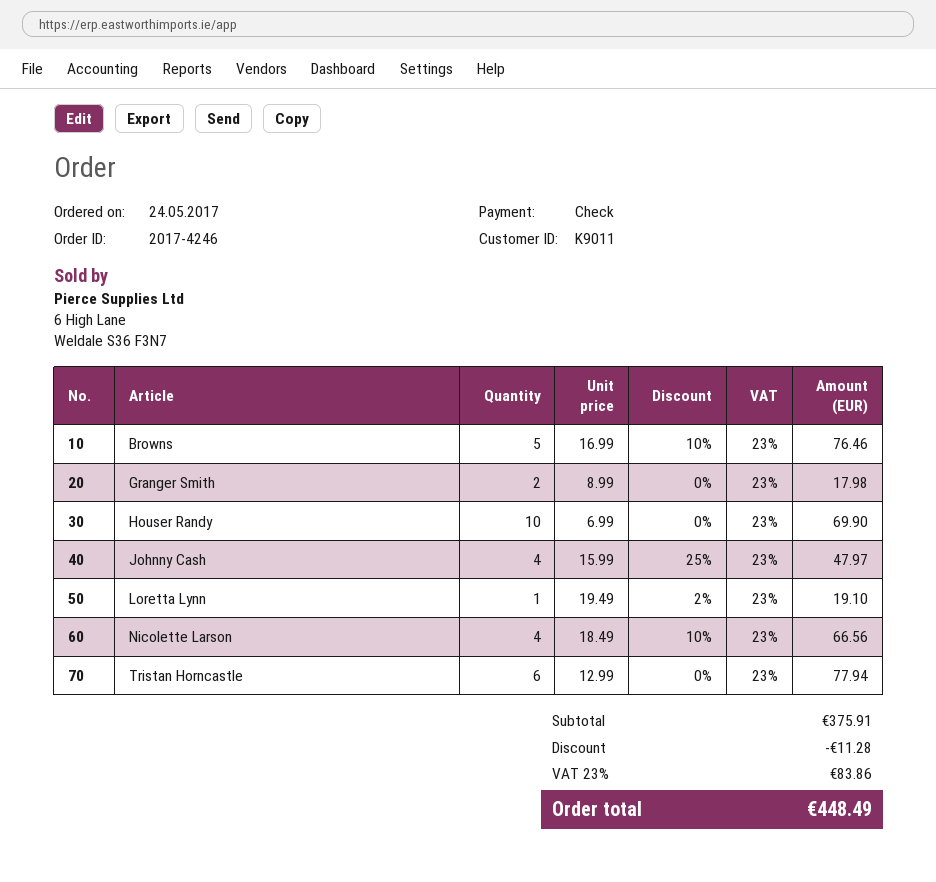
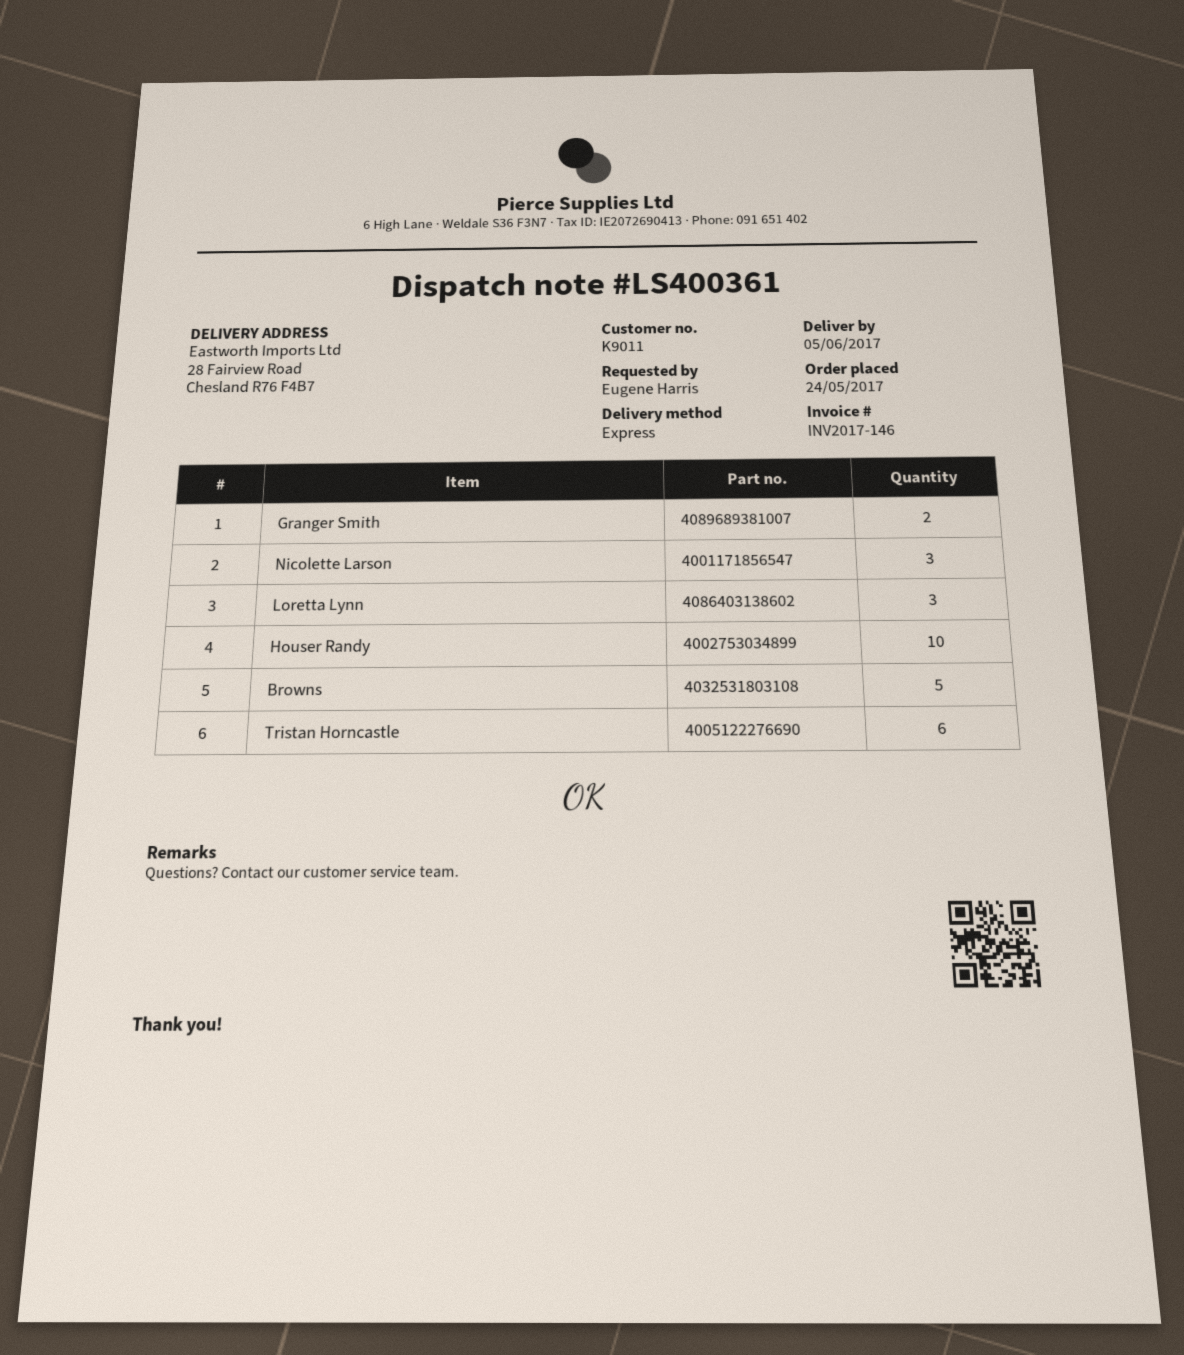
Johnny Cash: 4 -> none
Loretta Lynn: 1 -> 3
Nicolette Larson: 4 -> 3

